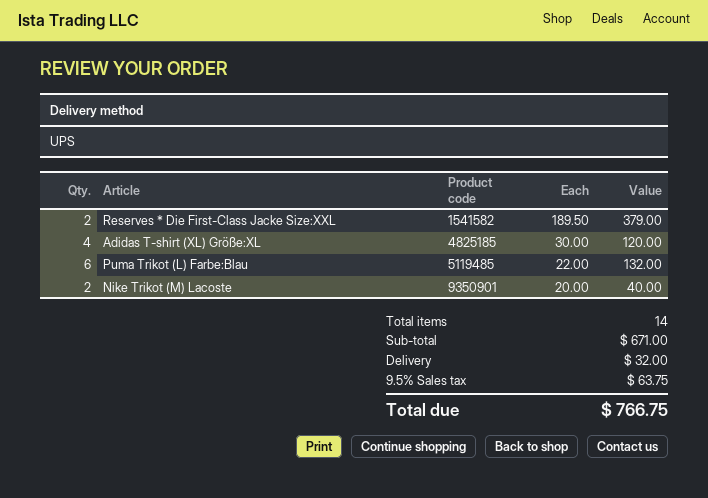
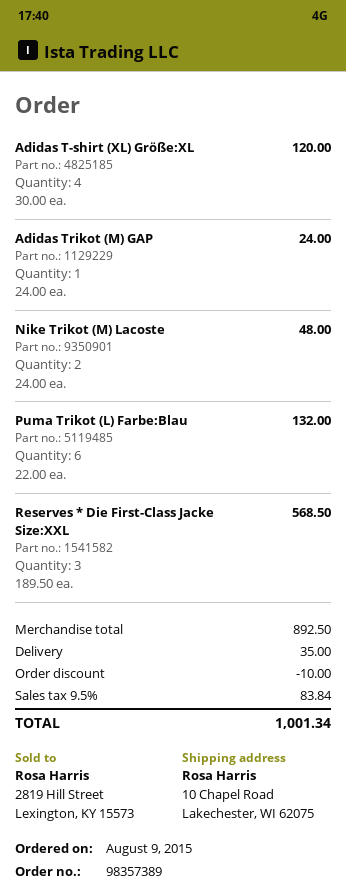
Reserves * Die First-Class Jacke Size:XXL: 2 x 189.50 = 379.00 -> 3 x 189.50 = 568.50
Nike Trikot (M) Lacoste: 2 x 20.00 = 40.00 -> 2 x 24.00 = 48.00
Adidas Trikot (M) GAP: none -> 1 x 24.00 = 24.00
subtotal: 671.00 -> 892.50
discount: none -> 10.00
shipping: 32.00 -> 35.00
tax: 9.5% = 63.75 -> 9.5% = 83.84
total: 766.75 -> 1001.34

